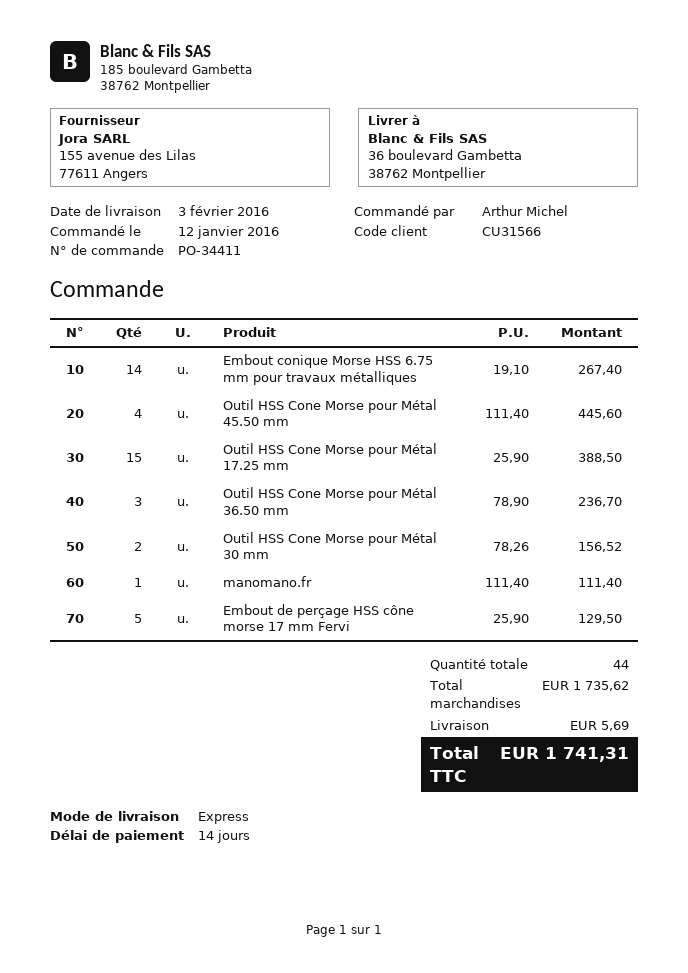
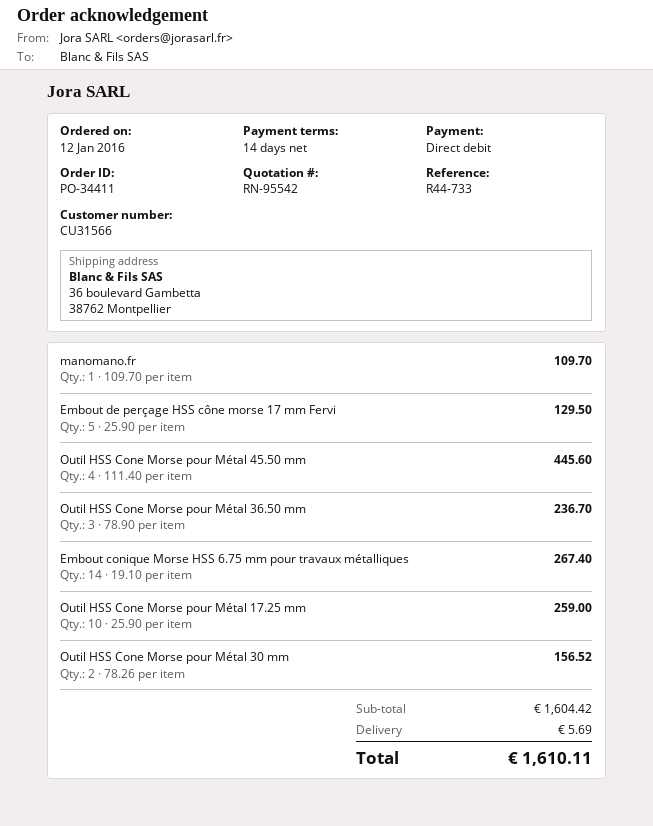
Outil HSS Cone Morse pour Métal 17.25 mm: 15 x 25.90 = 388.50 -> 10 x 25.90 = 259.00
manomano.fr: 1 x 111.40 = 111.40 -> 1 x 109.70 = 109.70
subtotal: 1735.62 -> 1604.42
total: 1741.31 -> 1610.11

